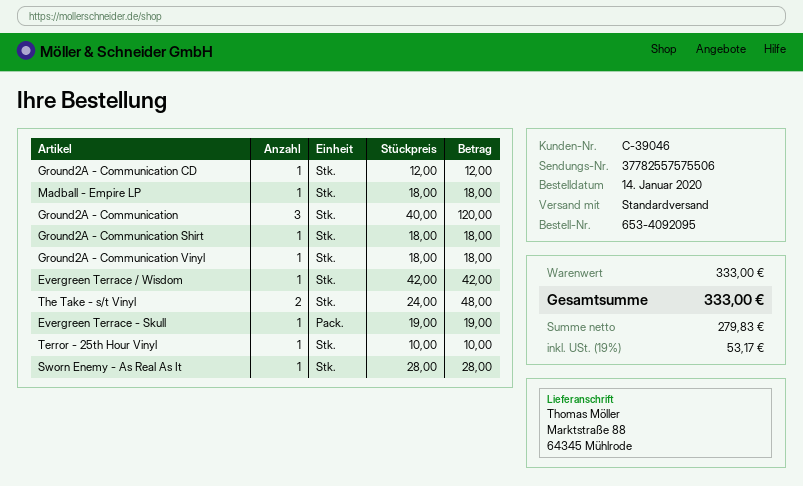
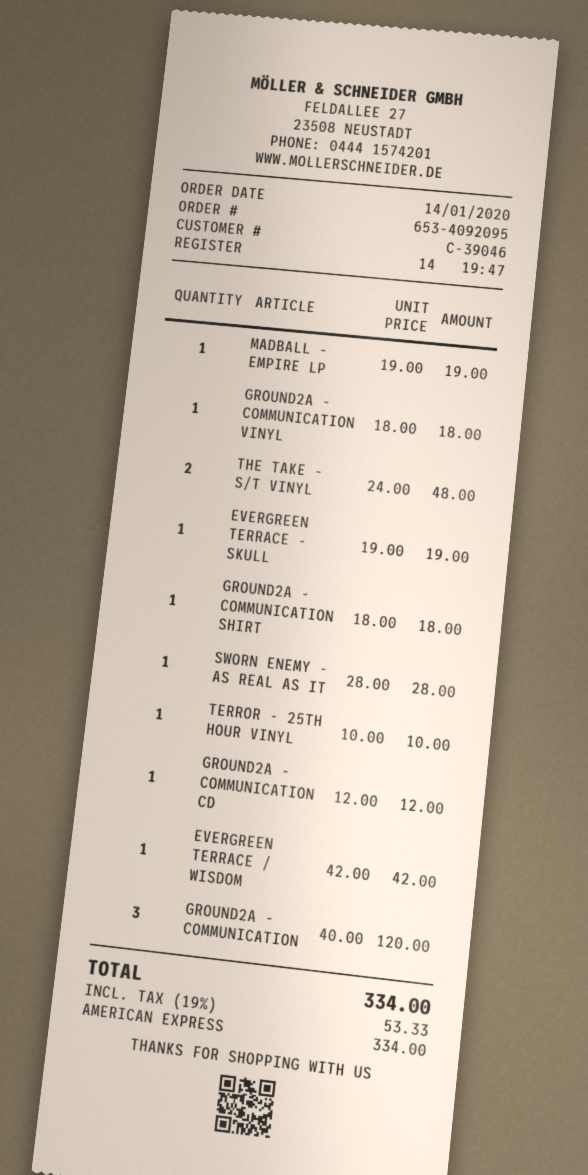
Madball - Empire LP: 1 x 18.00 = 18.00 -> 1 x 19.00 = 19.00
tax: 19% = 53.17 -> 19% = 53.33
total: 333.00 -> 334.00

